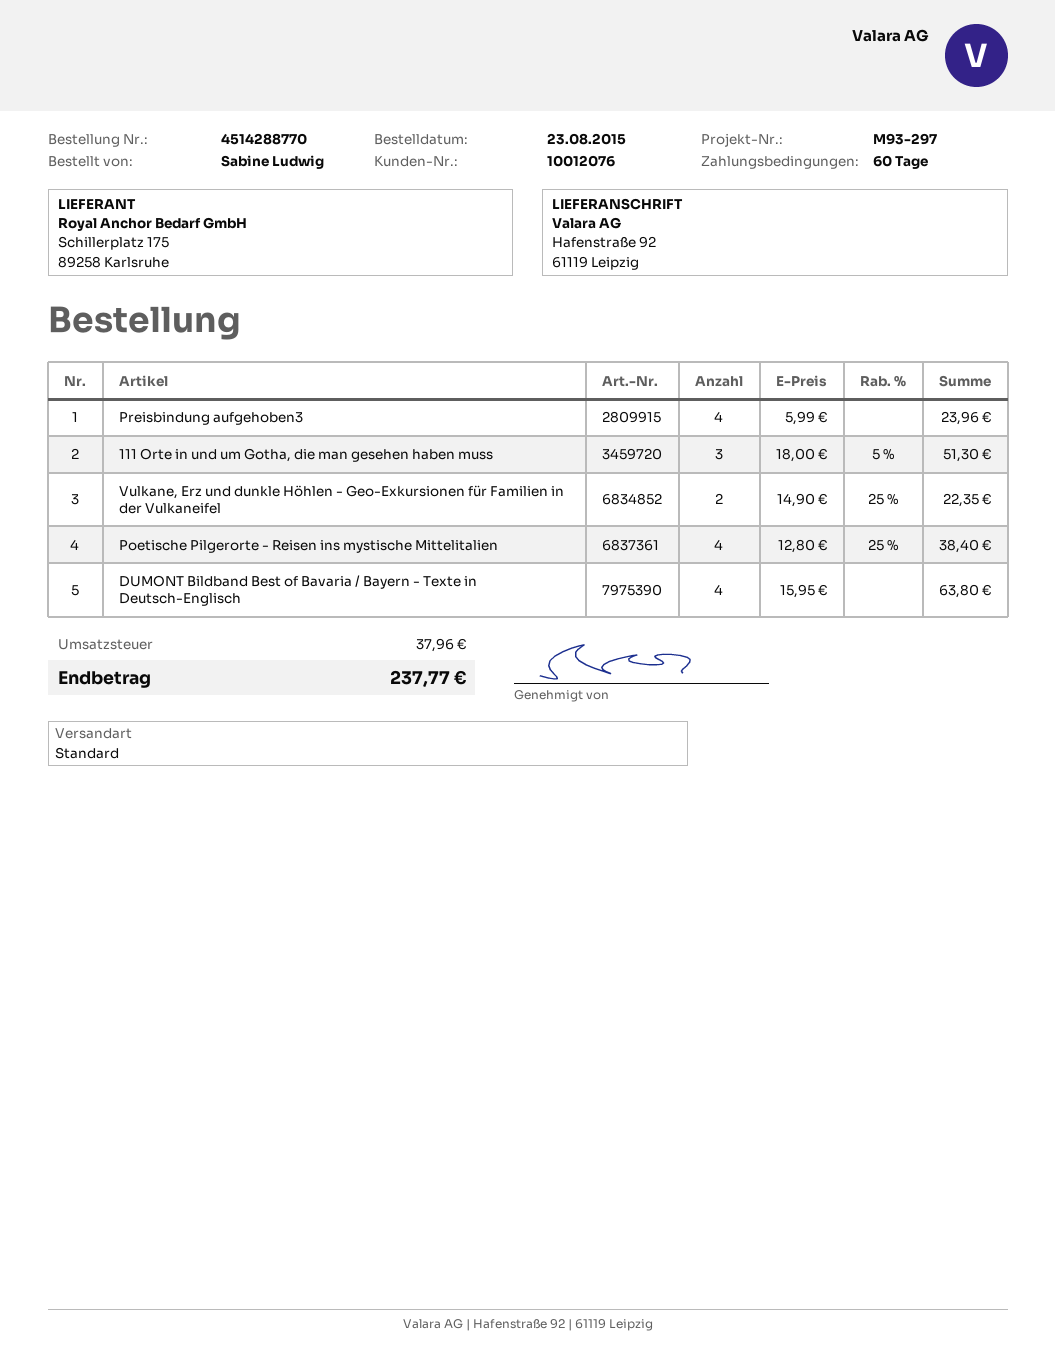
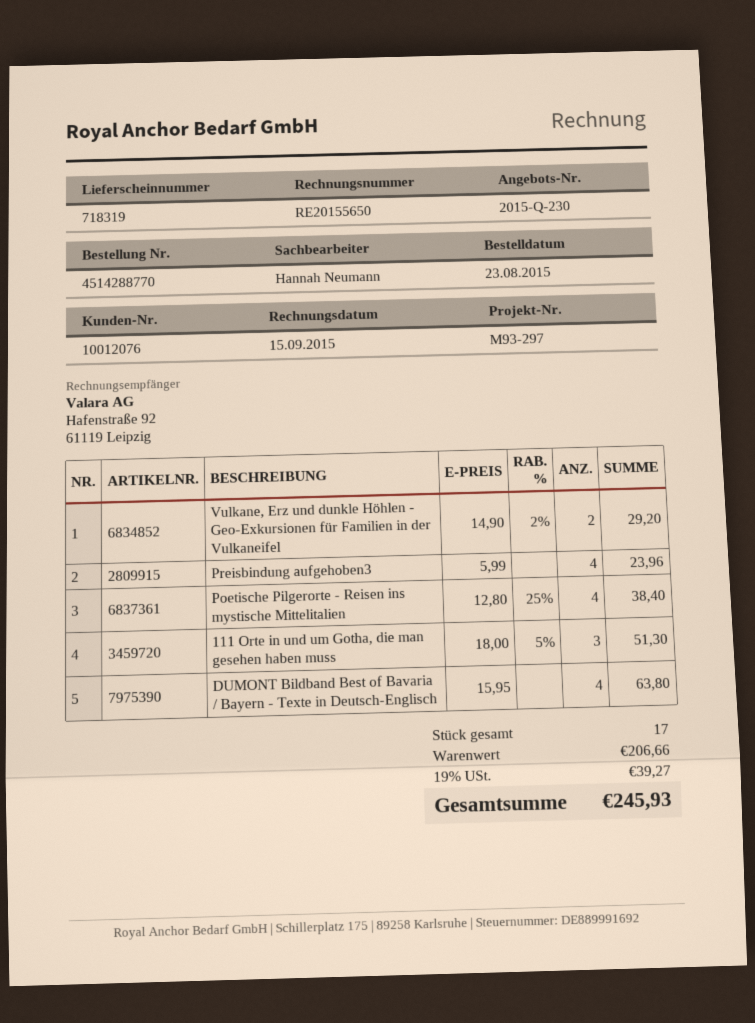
Vulkane, Erz und dunkle Höhlen - Geo-Exkursionen für Familien in der Vulkaneifel: 2 x 14.90 - 25% = 22.35 -> 2 x 14.90 - 2% = 29.20
tax: 37.96 -> 39.27
total: 237.77 -> 245.93

